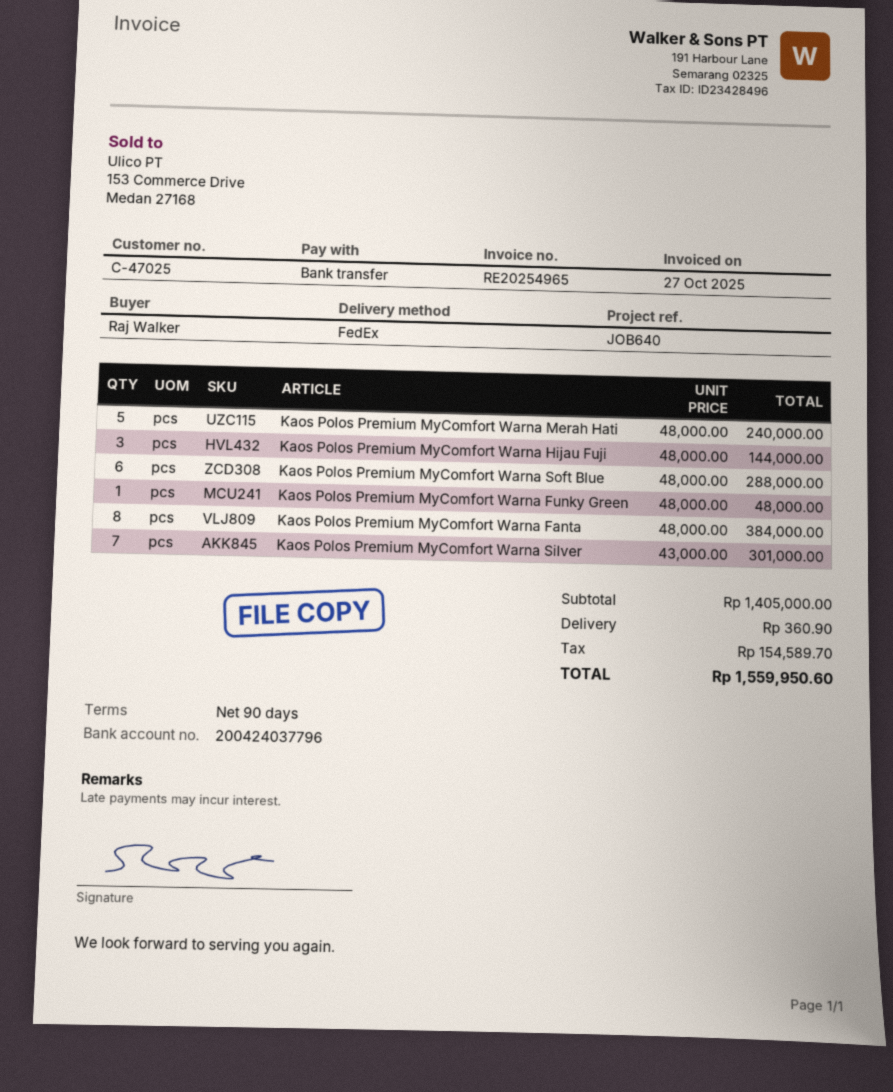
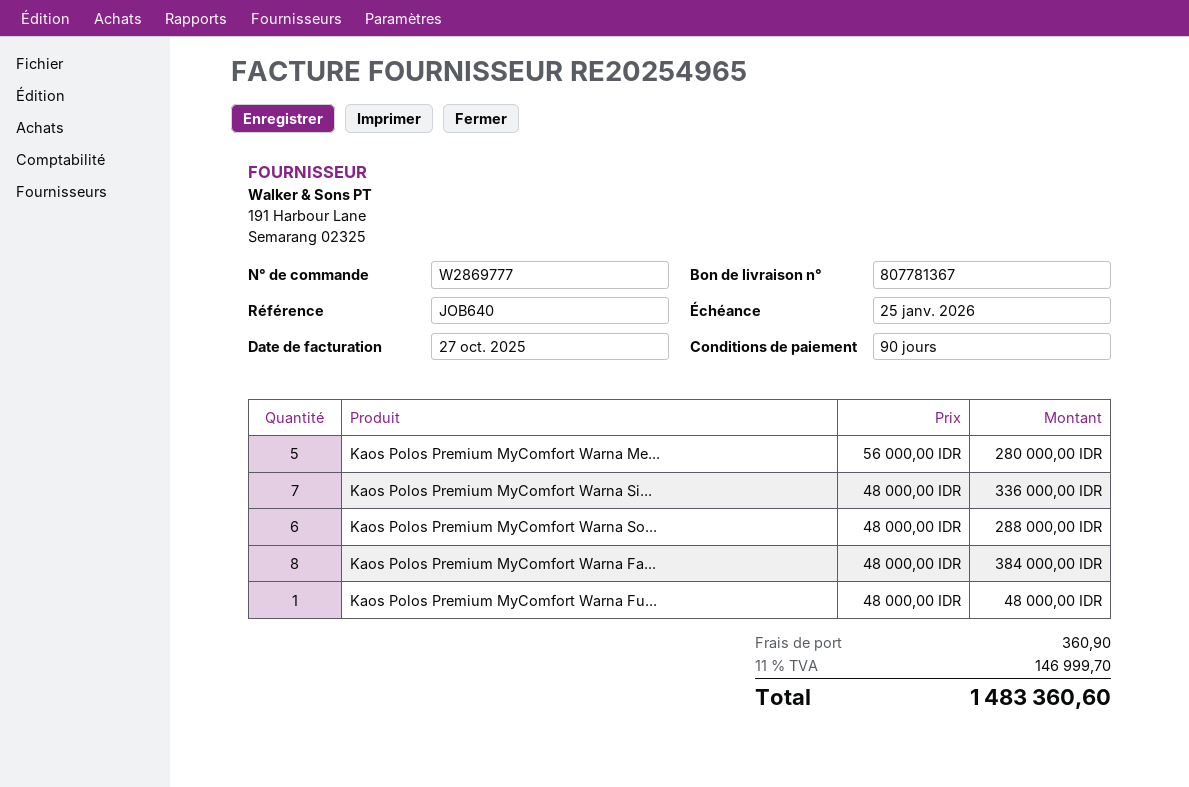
Kaos Polos Premium MyComfort Warna Merah Hati: 5 x 48000.00 = 240000.00 -> 5 x 56000.00 = 280000.00
Kaos Polos Premium MyComfort Warna Hijau Fuji: 3 x 48000.00 = 144000.00 -> none
Kaos Polos Premium MyComfort Warna Silver: 7 x 43000.00 = 301000.00 -> 7 x 48000.00 = 336000.00
tax: 154589.70 -> 146999.70
total: 1559950.60 -> 1483360.60

